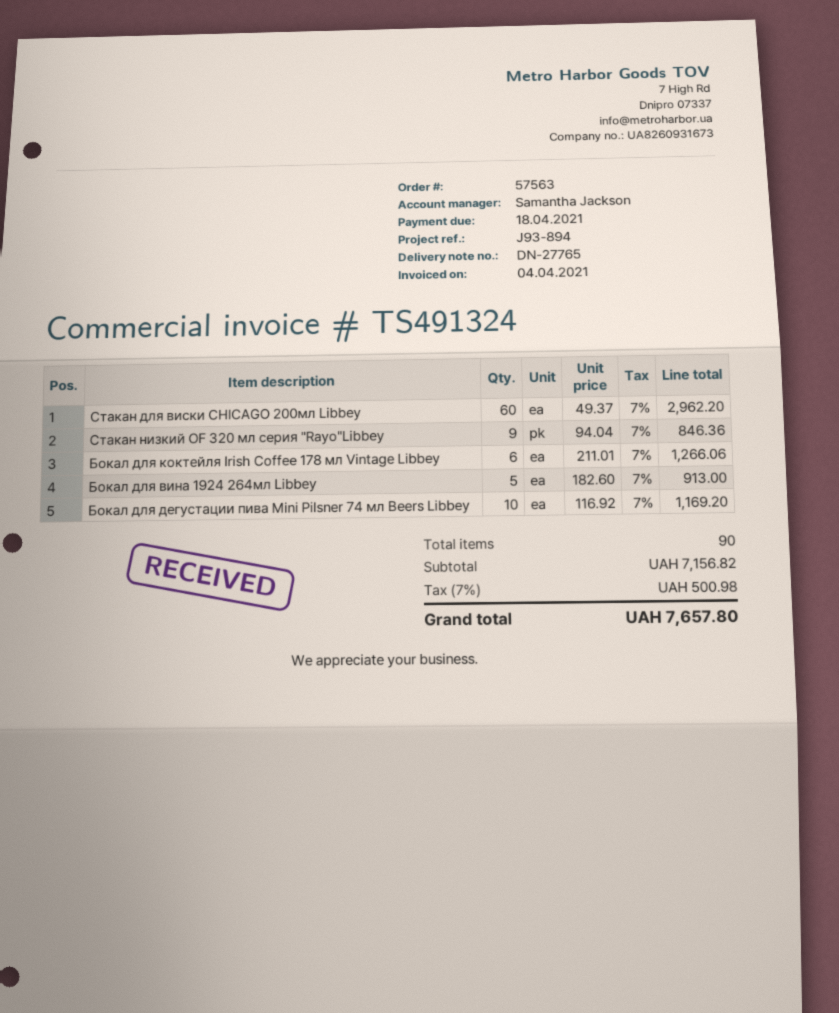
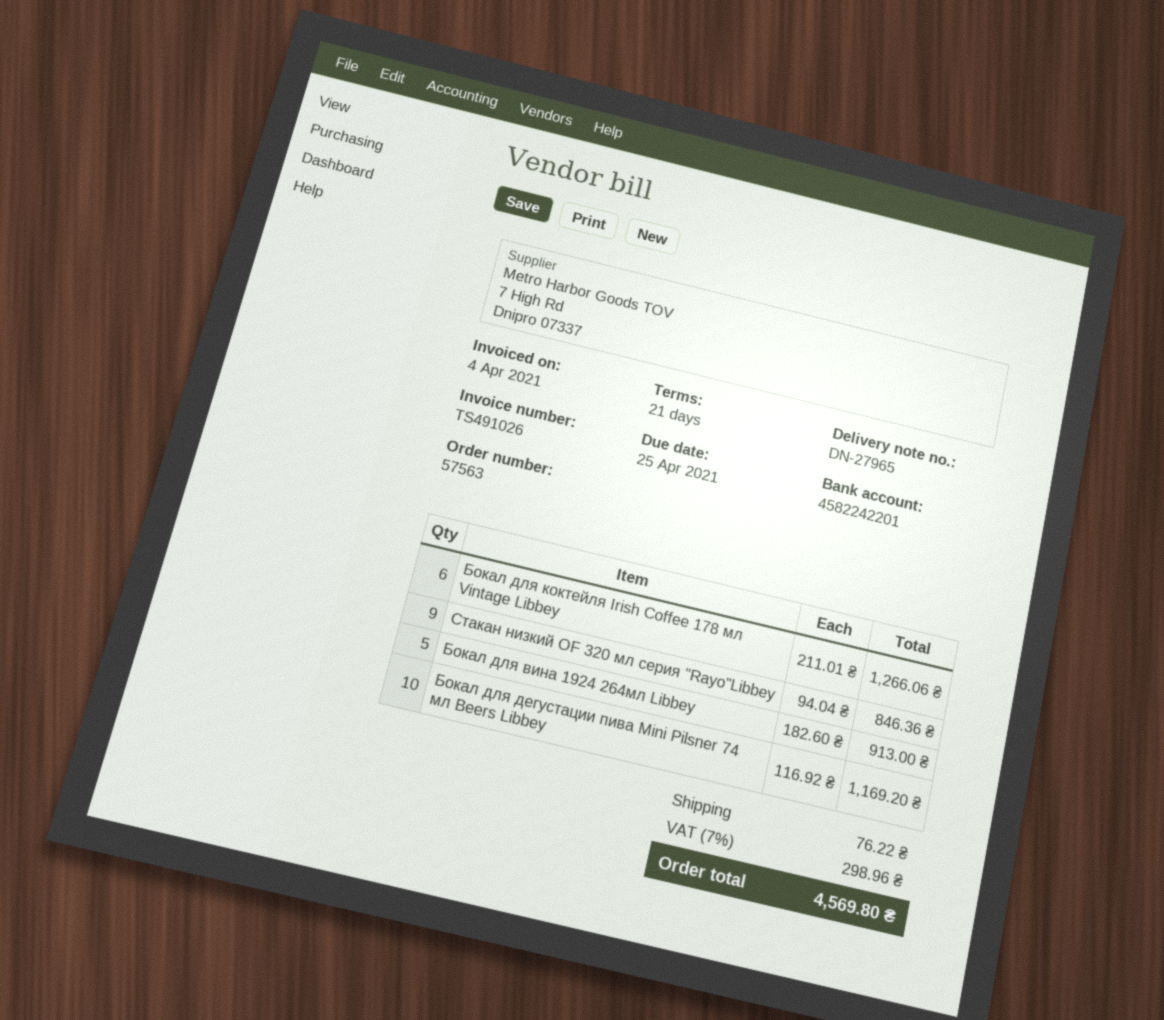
delivery note number: DN-27765 -> DN-27965
invoice number: TS491324 -> TS491026
due date: 2021-04-18 -> 2021-04-25
Стакан для виски CHICAGO 200мл Libbey: 60 x 49.37 = 2962.20 -> none
shipping: none -> 76.22
tax: 7% = 500.98 -> 7% = 298.96
total: 7657.80 -> 4569.80

